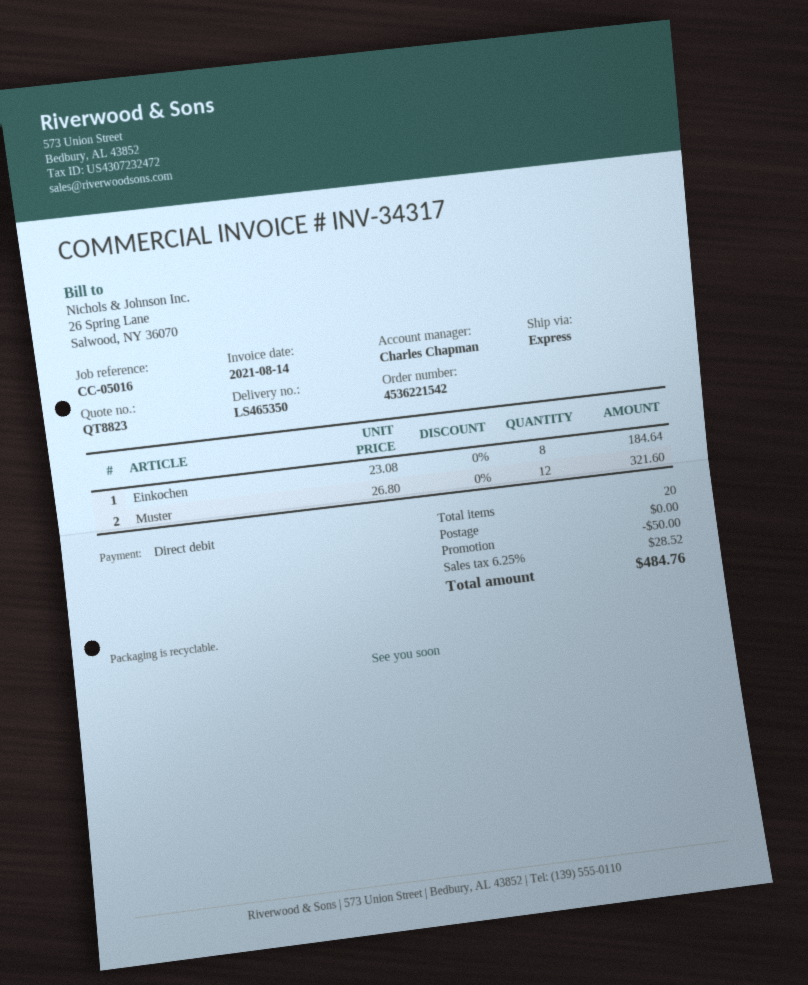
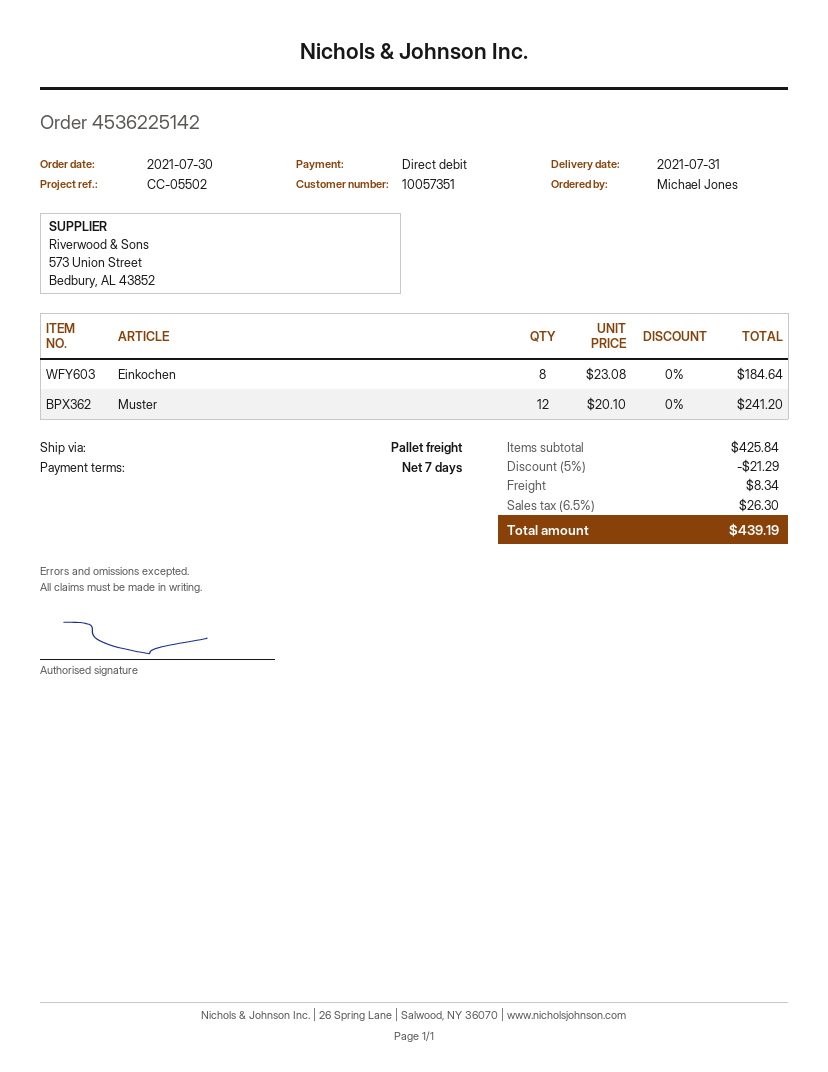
order number: 4536221542 -> 4536225142
reference: CC-05016 -> CC-05502
shipping method: express -> pallet freight
Muster: 12 x 26.80 = 321.60 -> 12 x 20.10 = 241.20
discount: 50.00 -> 21.29
shipping: 0.00 -> 8.34
tax: 6.25% = 28.52 -> 6.5% = 26.30
total: 484.76 -> 439.19

